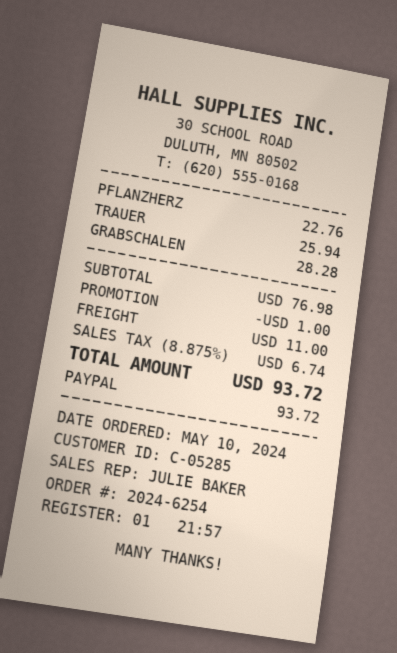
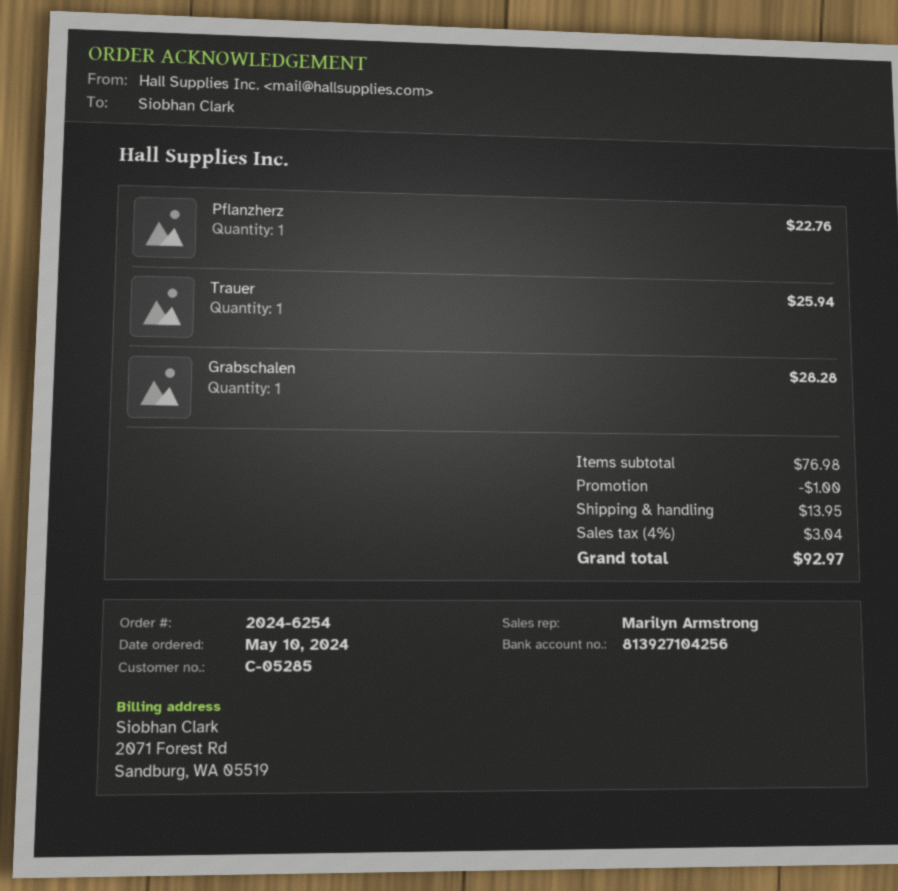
sales rep: JULIE BAKER -> Marilyn Armstrong
shipping: 11.00 -> 13.95
tax: 8.875% = 6.74 -> 4% = 3.04
total: 93.72 -> 92.97

